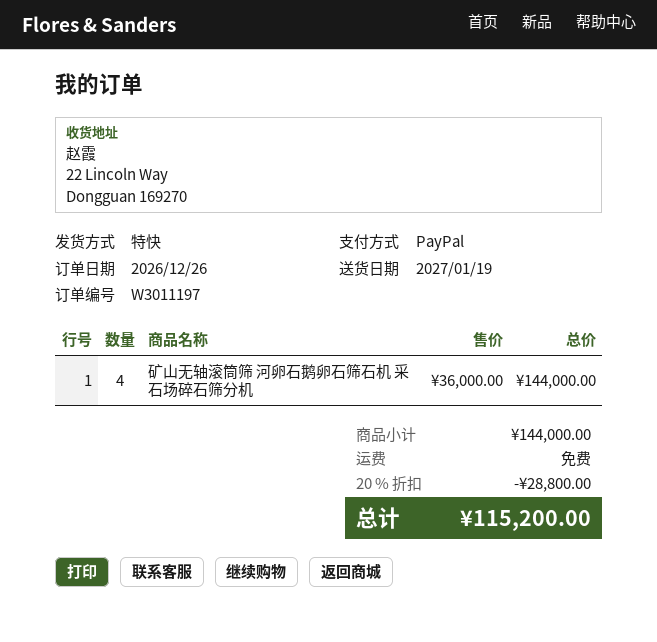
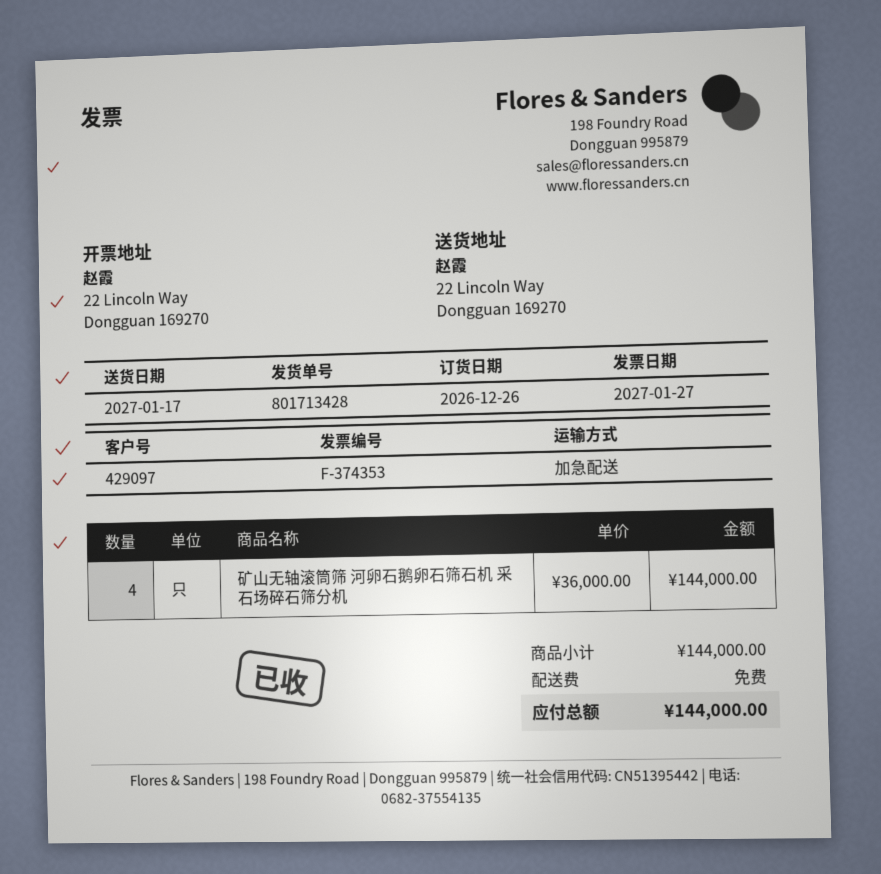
delivery date: 2027-01-19 -> 2027-01-17
discount: 20% = 28800.00 -> none
total: 115200.00 -> 144000.00

